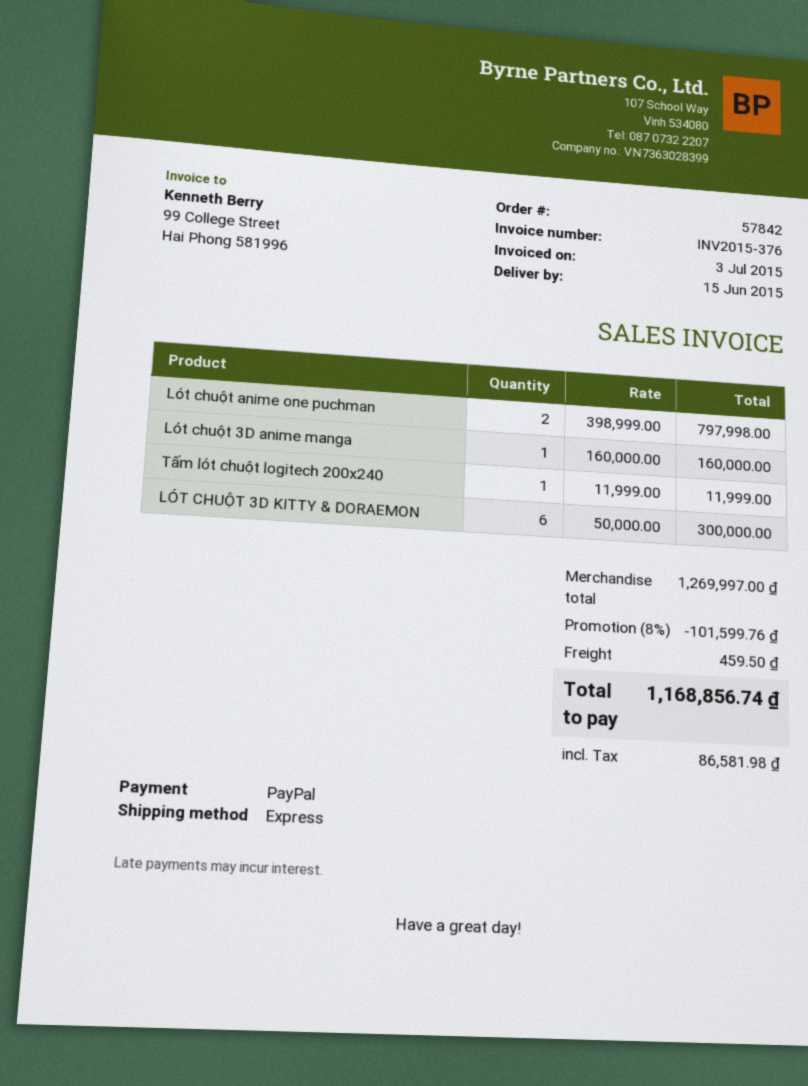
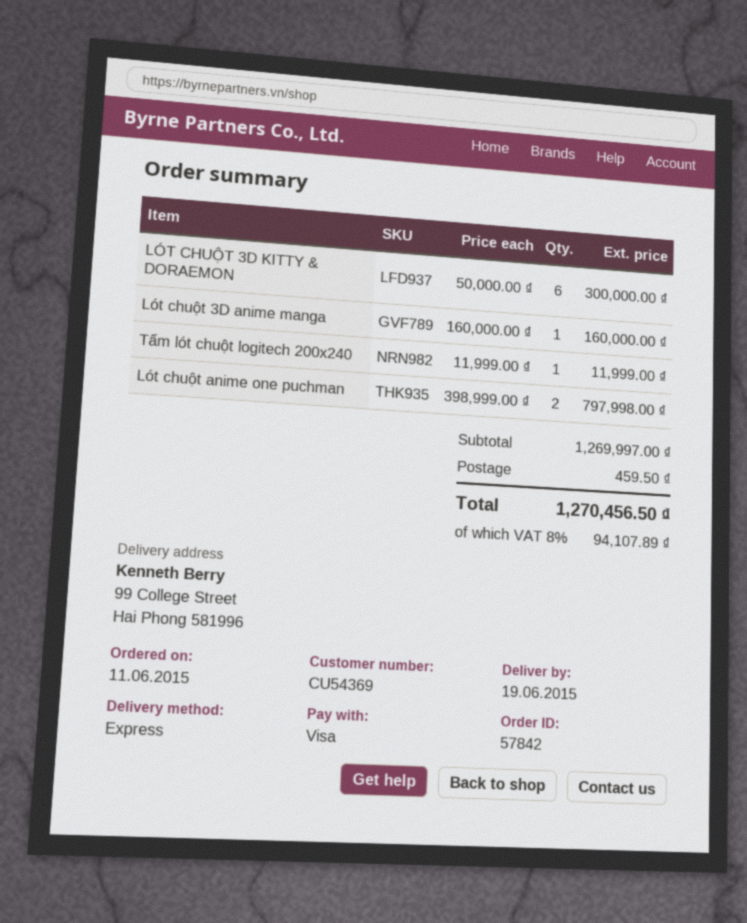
delivery date: 2015-06-15 -> 2015-06-19
payment method: PayPal -> Visa
discount: 8% = 101599.76 -> none
tax: 86581.98 -> 94107.89
total: 1168856.74 -> 1270456.50

